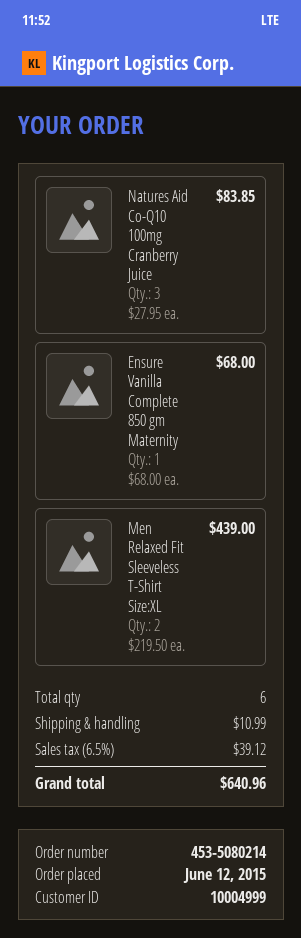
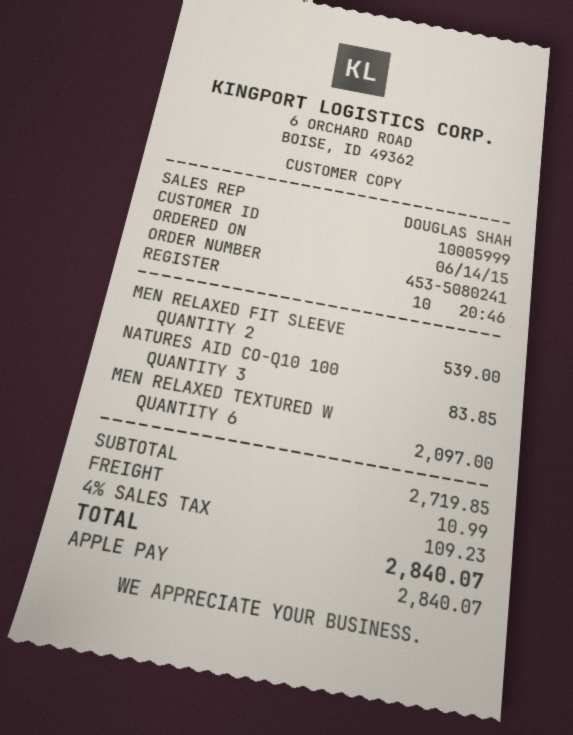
order number: 453-5080214 -> 453-5080241
order date: 2015-06-12 -> 2015-06-14
customer number: 10004999 -> 10005999
Ensure Vanilla Complete 850 gm Maternity: 1 for 68.00 -> none
Men Relaxed Fit Sleeveless T-Shirt Size:XL: 2 for 439.00 -> 2 for 539.00
MEN RELAXED TEXTURED W: none -> 6 for 2097.00
tax: 6.5% = 39.12 -> 4% = 109.23
total: 640.96 -> 2840.07

